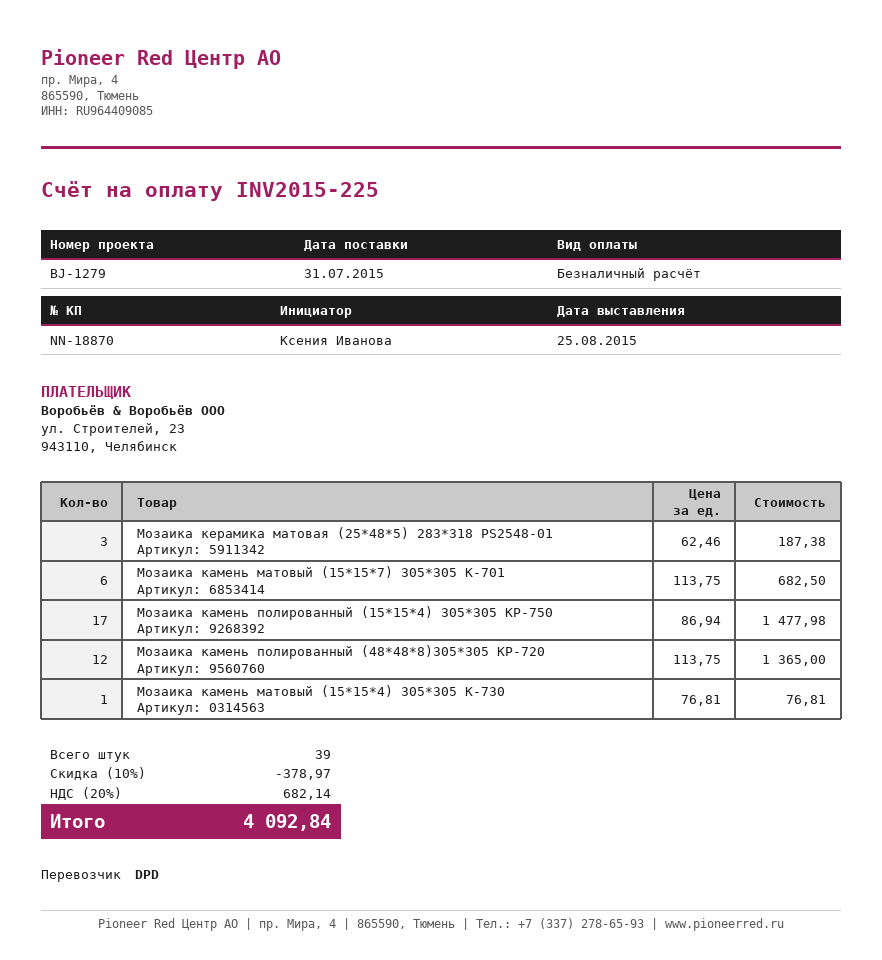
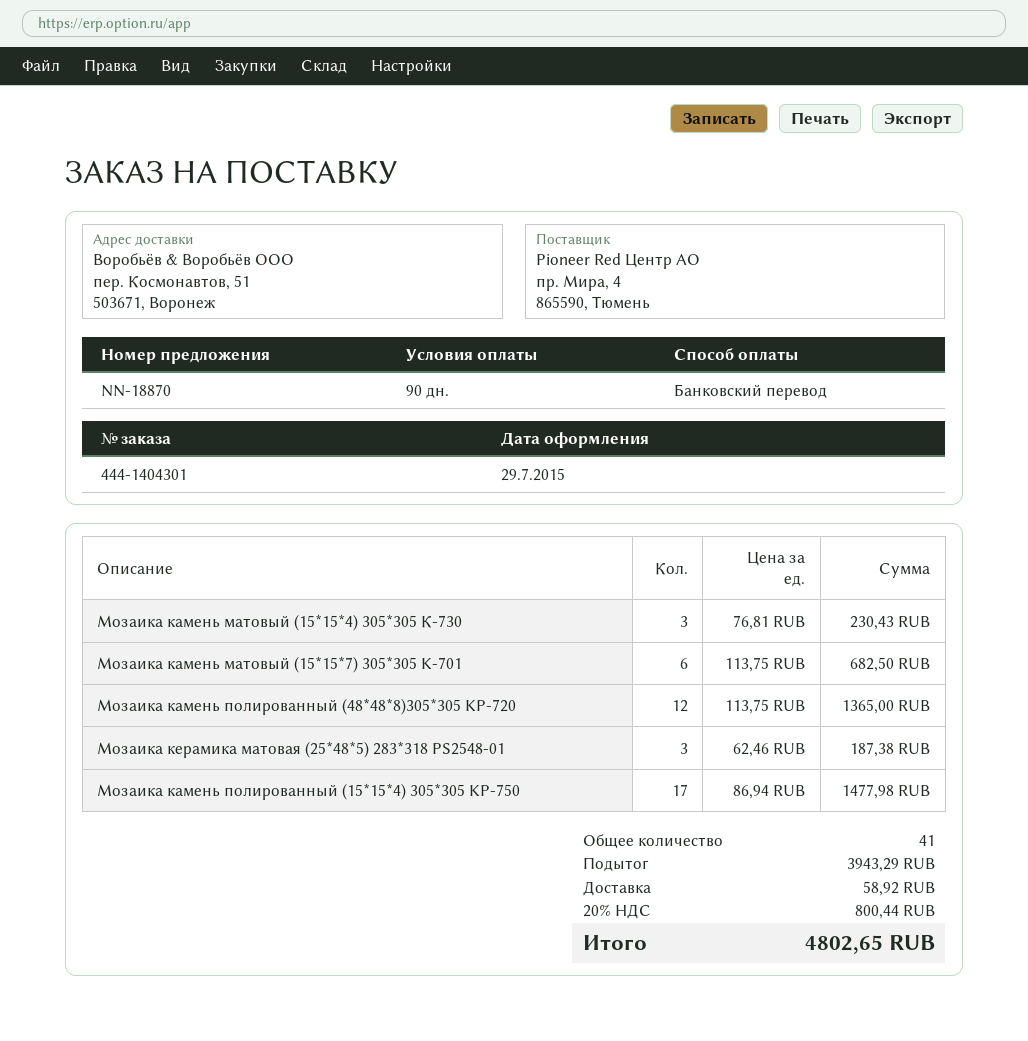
Мозаика камень матовый (15*15*4) 305*305 К-730: 1 x 76.81 = 76.81 -> 3 x 76.81 = 230.43
total quantity: 39 -> 41
discount: 10% = 378.97 -> none
shipping: none -> 58.92
tax: 20% = 682.14 -> 20% = 800.44
total: 4092.84 -> 4802.65

